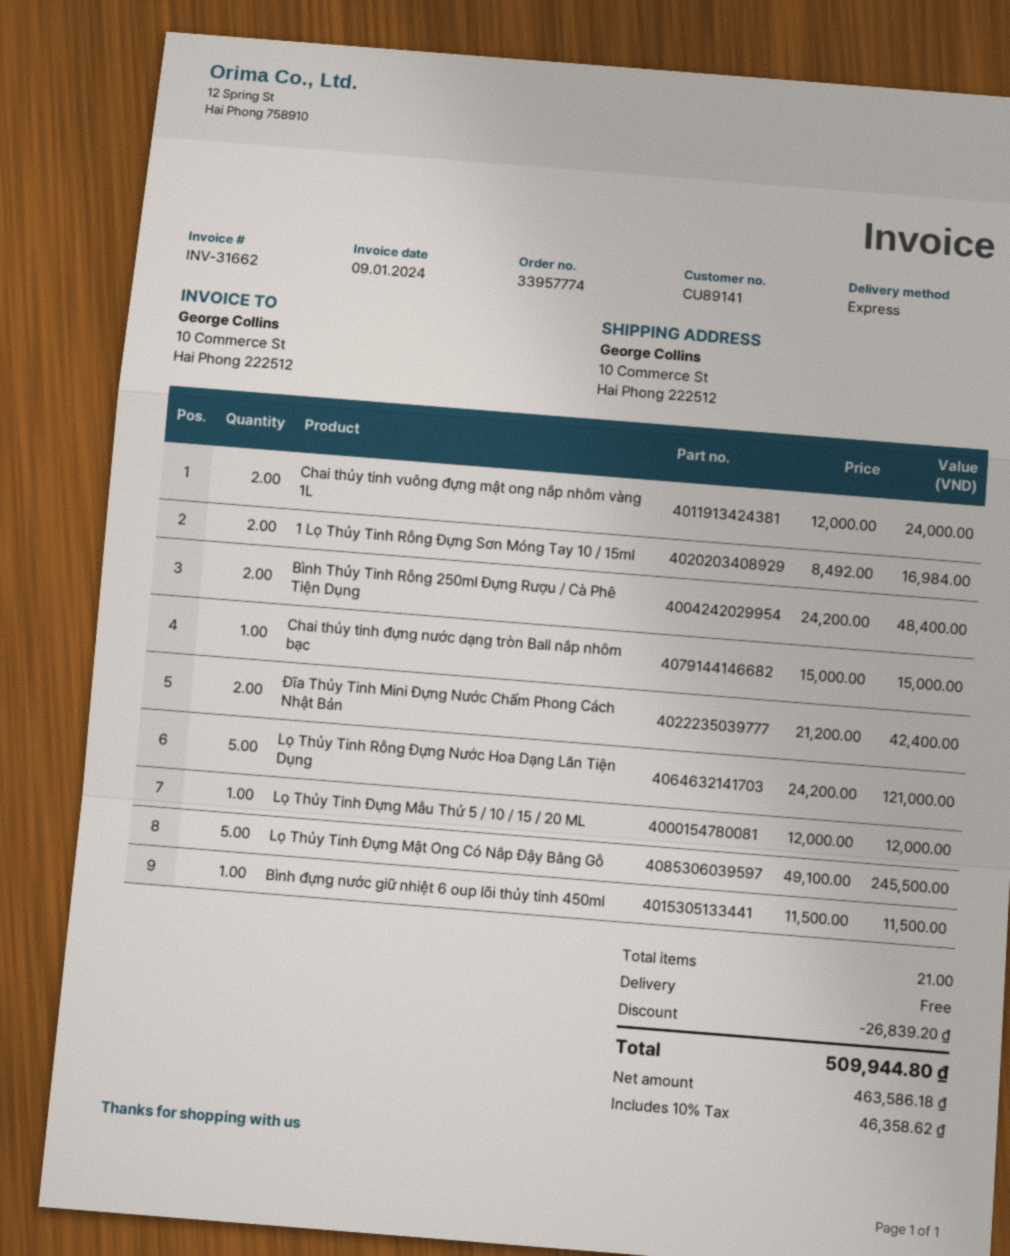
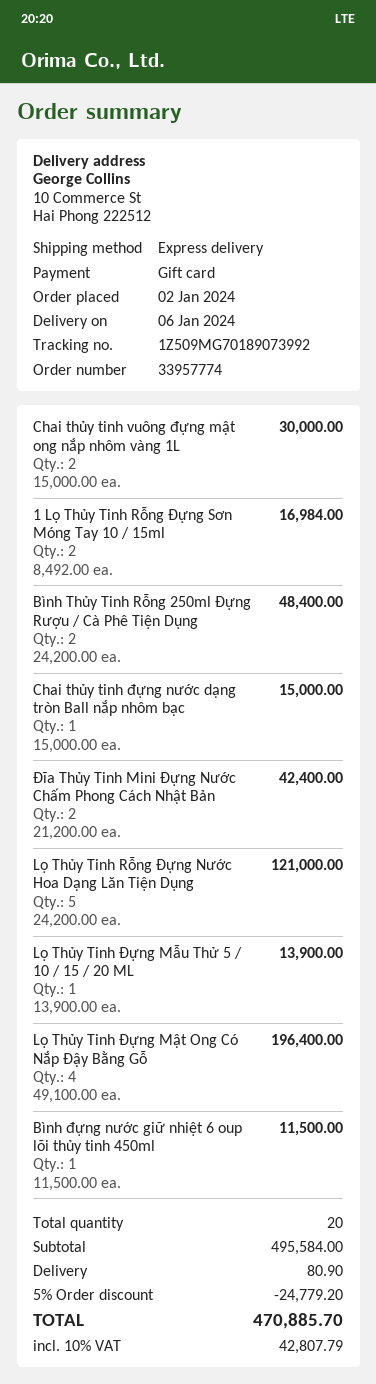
Chai thủy tinh vuông đựng mật ong nắp nhôm vàng 1L: 2 x 12000.00 = 24000.00 -> 2 x 15000.00 = 30000.00
Lọ Thủy Tinh Đựng Mẫu Thử 5 / 10 / 15 / 20 ML: 1 x 12000.00 = 12000.00 -> 1 x 13900.00 = 13900.00
Lọ Thủy Tinh Đựng Mật Ong Có Nắp Đậy Bằng Gỗ: 5 x 49100.00 = 245500.00 -> 4 x 49100.00 = 196400.00
total quantity: 21 -> 20
discount: 26839.20 -> 24779.20
shipping: 0.00 -> 80.90
tax: 10% = 46358.62 -> 10% = 42807.79
total: 509944.80 -> 470885.70

